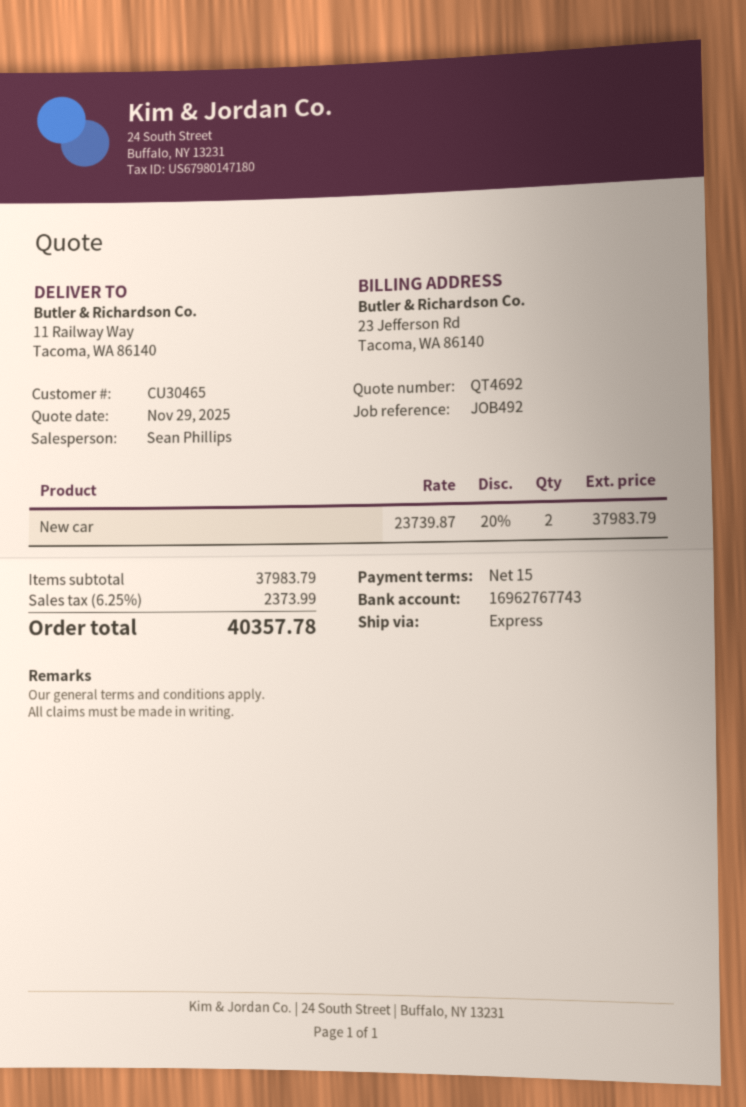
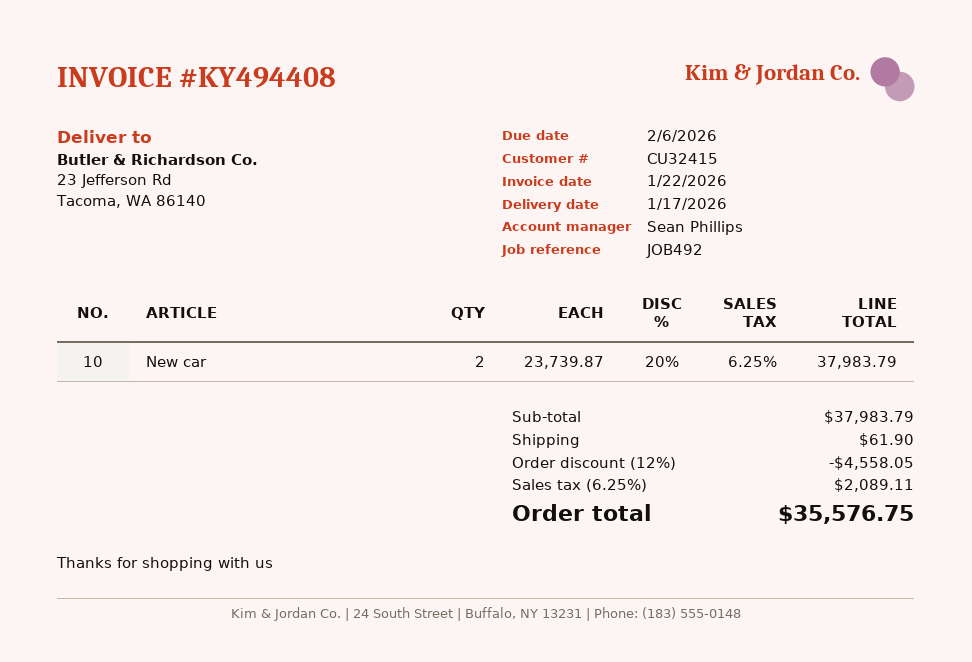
customer number: CU30465 -> CU32415
ship to: 11 Railway Way, Tacoma, WA 86140 -> 23 Jefferson Rd, Tacoma, WA 86140
discount: none -> 12% = 4558.05
shipping: none -> 61.90
tax: 6.25% = 2373.99 -> 6.25% = 2089.11
total: 40357.78 -> 35576.75

